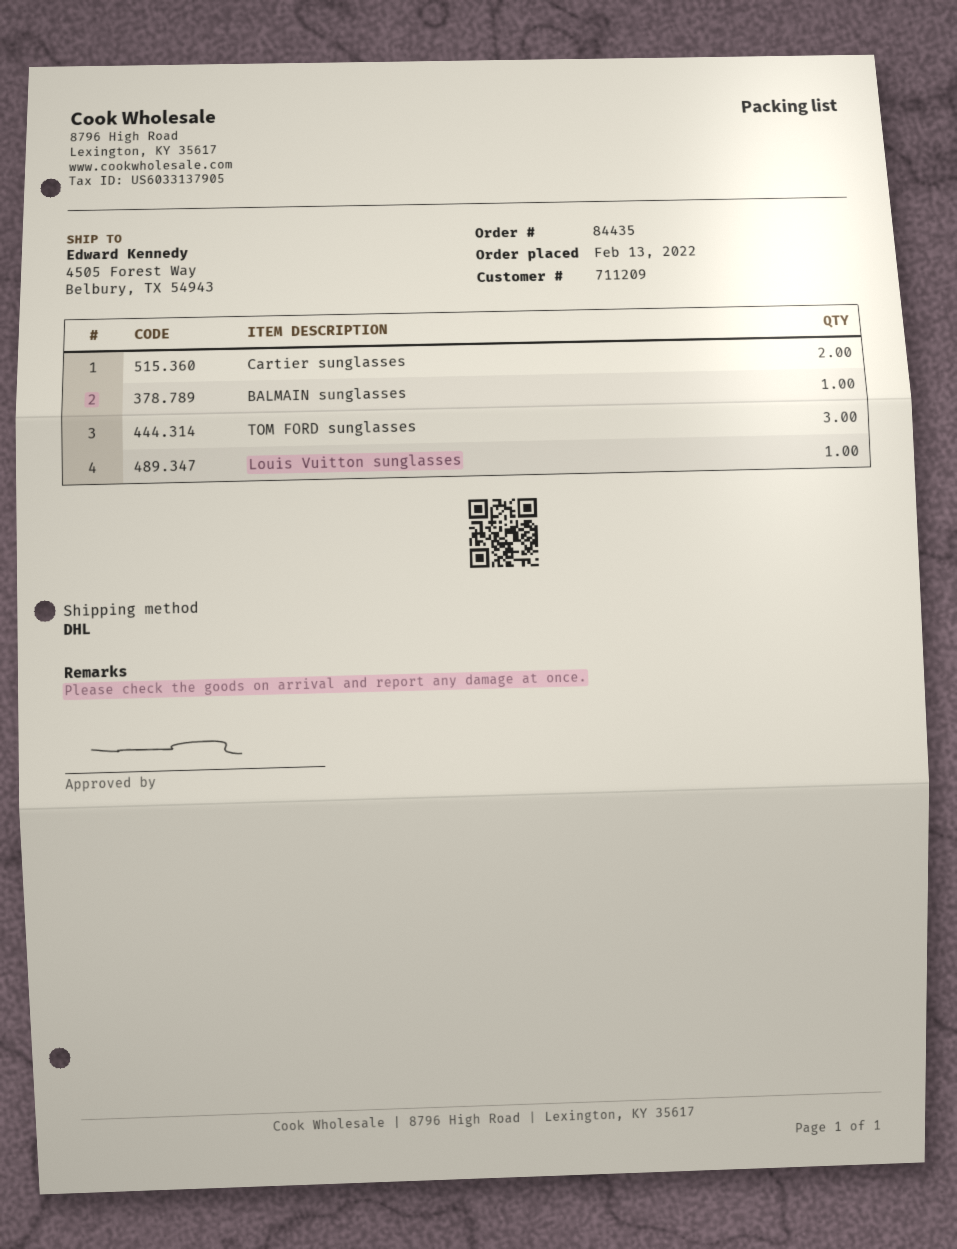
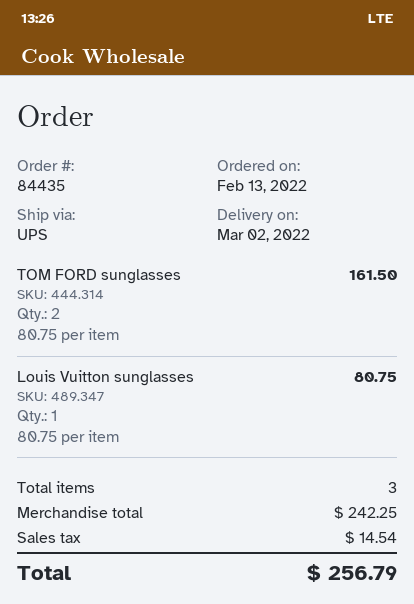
shipping method: DHL -> UPS
Cartier sunglasses: 2 -> none
BALMAIN sunglasses: 1 -> none
TOM FORD sunglasses: 3 -> 2

